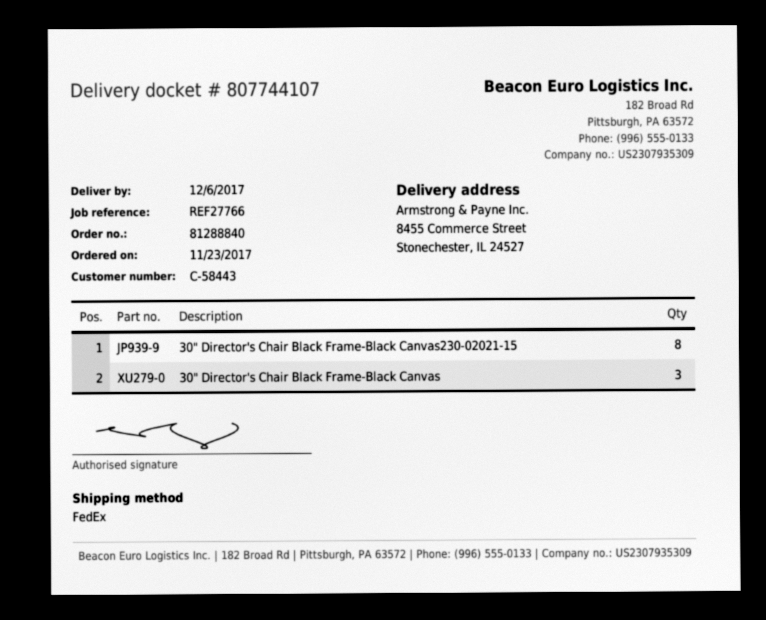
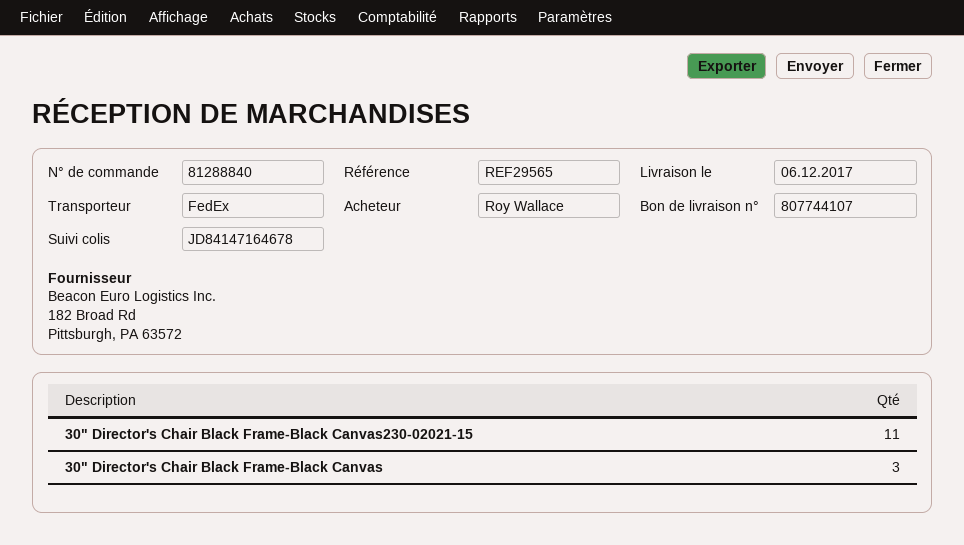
reference: REF27766 -> REF29565
30" Director's Chair Black Frame-Black Canvas230-02021-15: 8 -> 11

